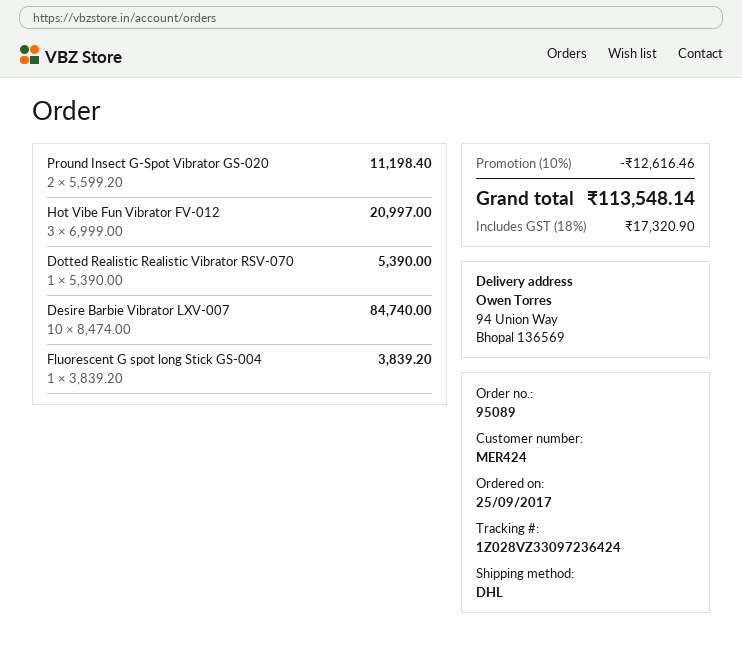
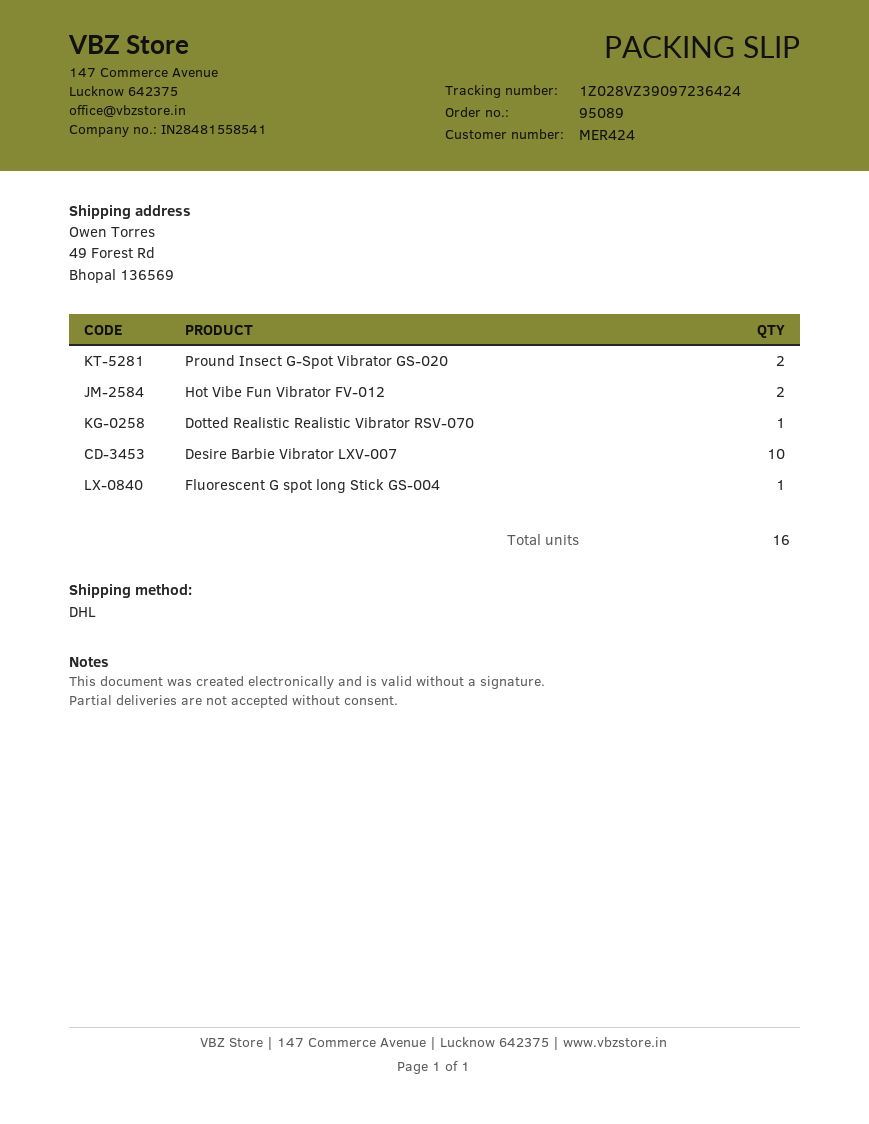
tracking number: 1Z028VZ33097236424 -> 1Z028VZ39097236424
ship to: 94 Union Way, Bhopal 136569 -> 49 Forest Rd, Bhopal 136569
Hot Vibe Fun Vibrator FV-012: 3 -> 2

